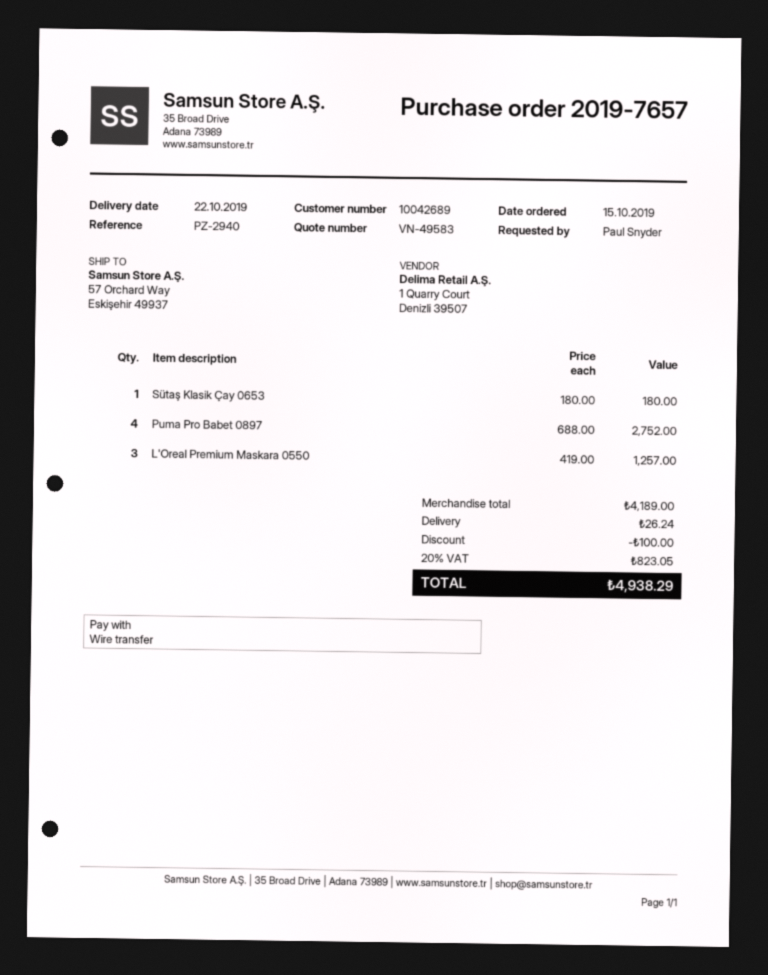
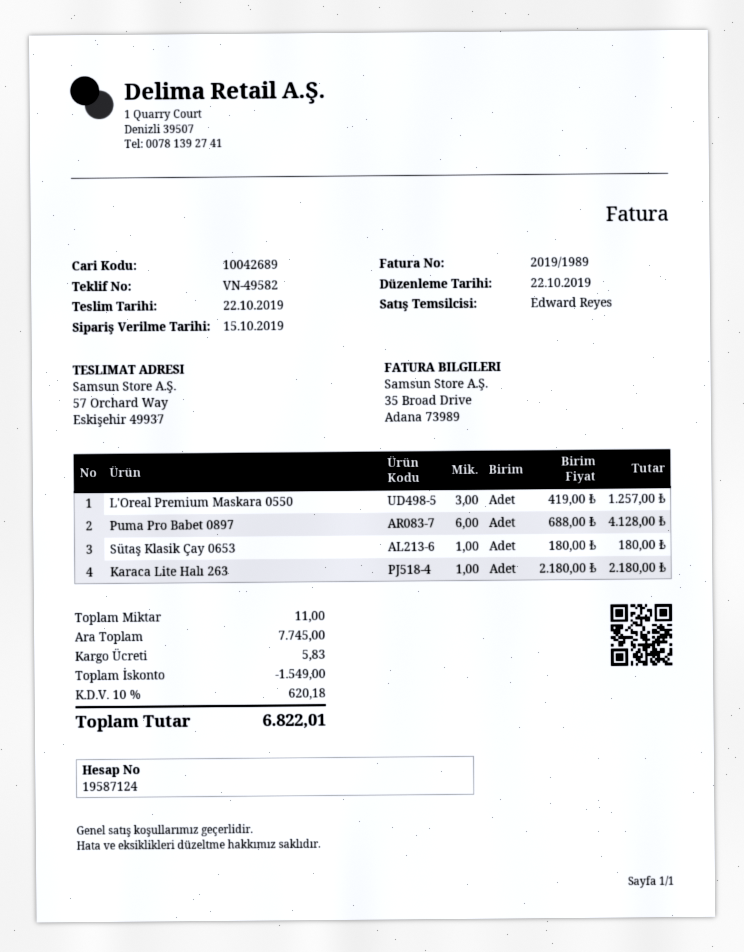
quote number: VN-49583 -> VN-49582
Puma Pro Babet 0897: 4 x 688.00 = 2752.00 -> 6 x 688.00 = 4128.00
Karaca Lite Halı 263: none -> 1 x 2180.00 = 2180.00
subtotal: 4189.00 -> 7745.00
discount: 100.00 -> 1549.00
shipping: 26.24 -> 5.83
tax: 20% = 823.05 -> 10% = 620.18
total: 4938.29 -> 6822.01

